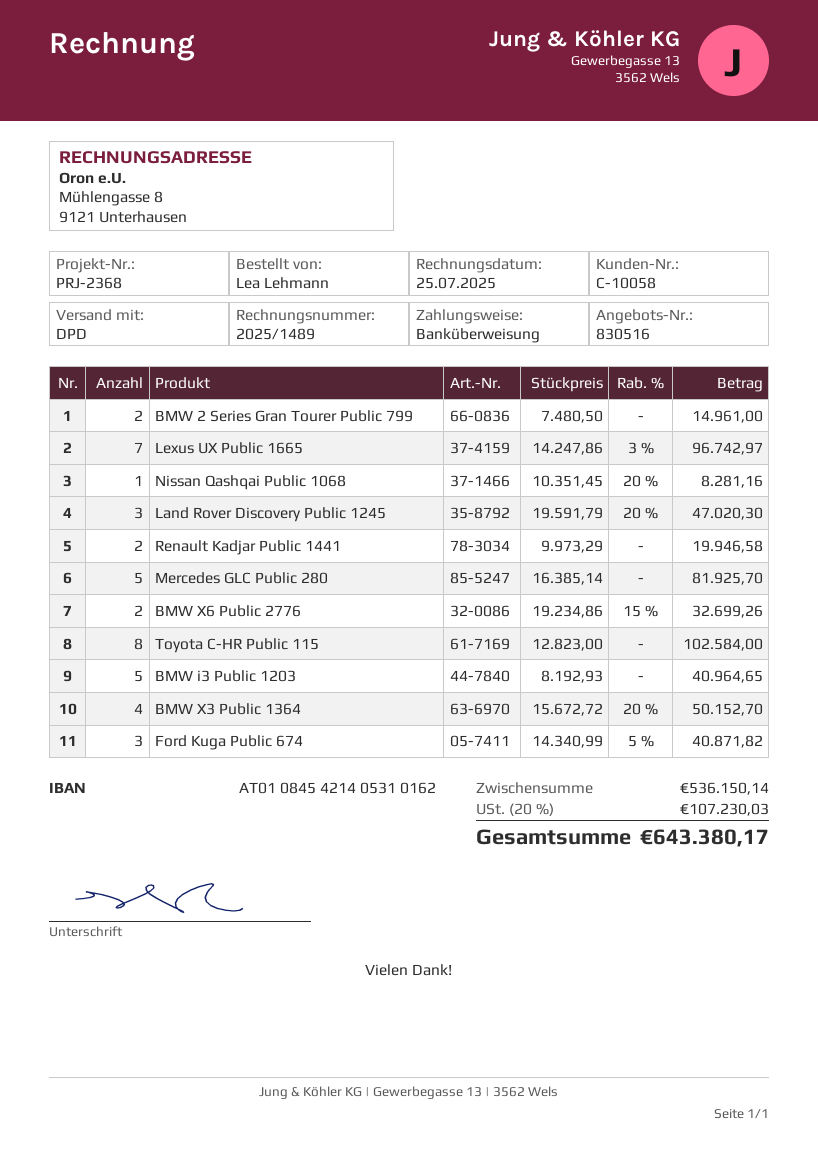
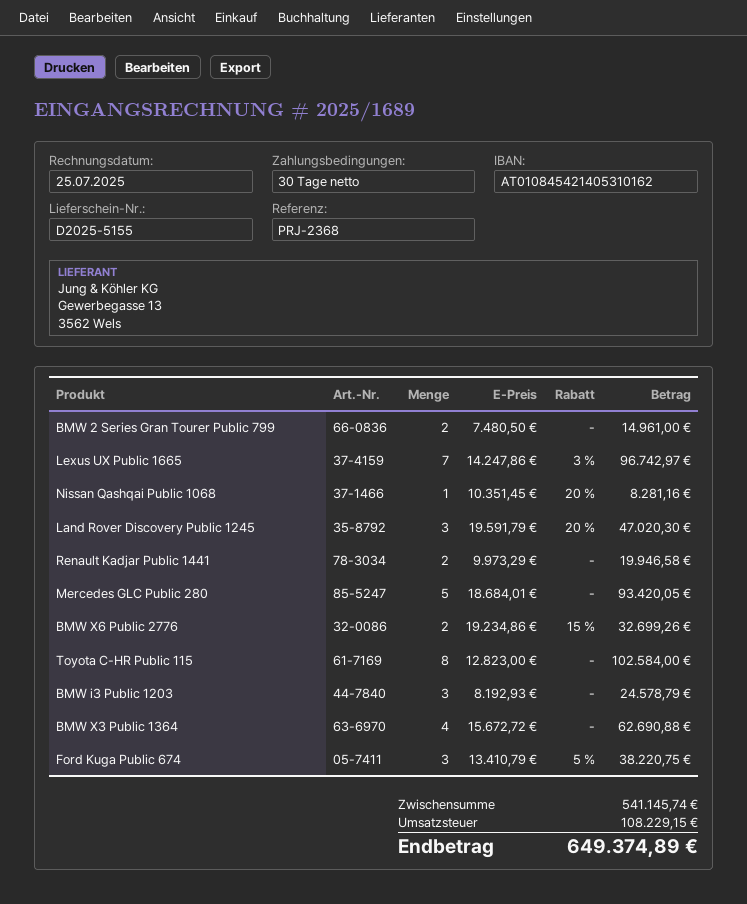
invoice number: 2025/1489 -> 2025/1689
Mercedes GLC Public 280: 5 x 16385.14 = 81925.70 -> 5 x 18684.01 = 93420.05
BMW i3 Public 1203: 5 x 8192.93 = 40964.65 -> 3 x 8192.93 = 24578.79
BMW X3 Public 1364: 4 x 15672.72 - 20% = 50152.70 -> 4 x 15672.72 = 62690.88
Ford Kuga Public 674: 3 x 14340.99 - 5% = 40871.82 -> 3 x 13410.79 - 5% = 38220.75
subtotal: 536150.14 -> 541145.74
tax: 107230.03 -> 108229.15
total: 643380.17 -> 649374.89

